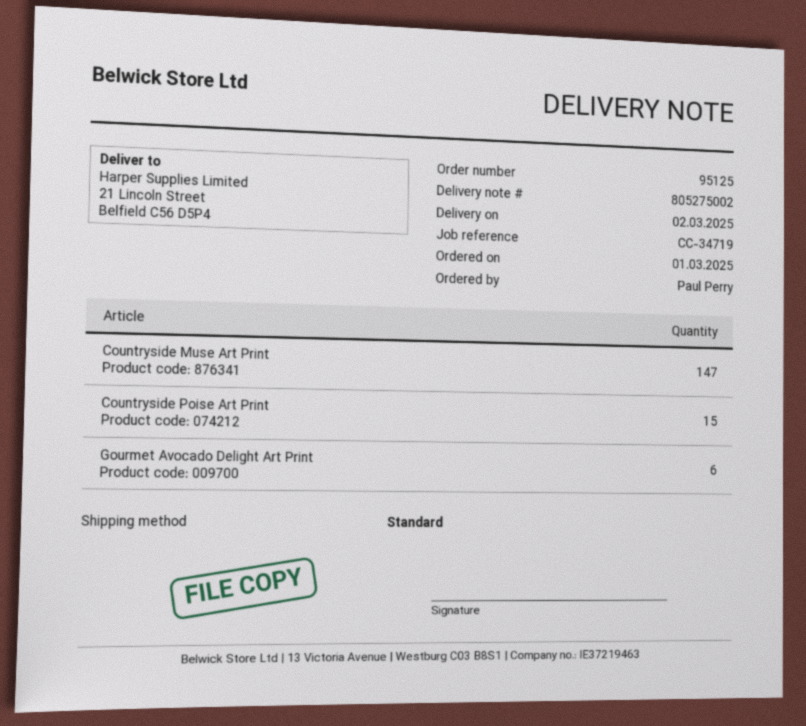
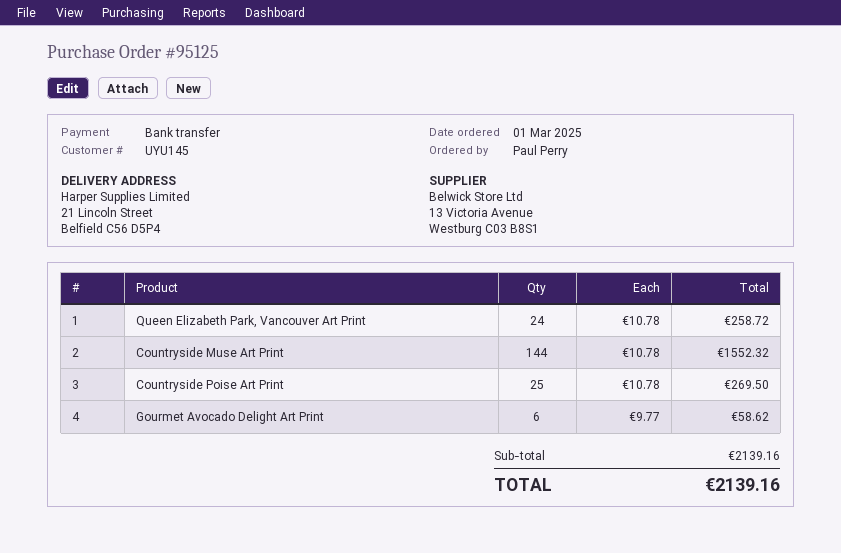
Countryside Muse Art Print: 147 -> 144
Countryside Poise Art Print: 15 -> 25
Queen Elizabeth Park, Vancouver Art Print: none -> 24

